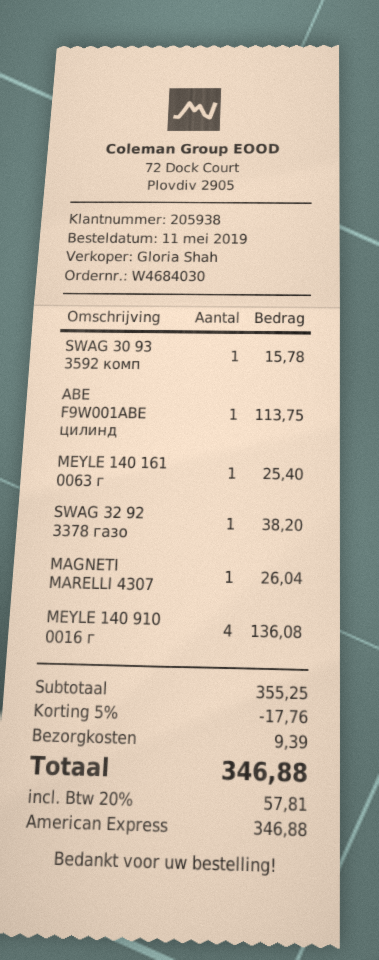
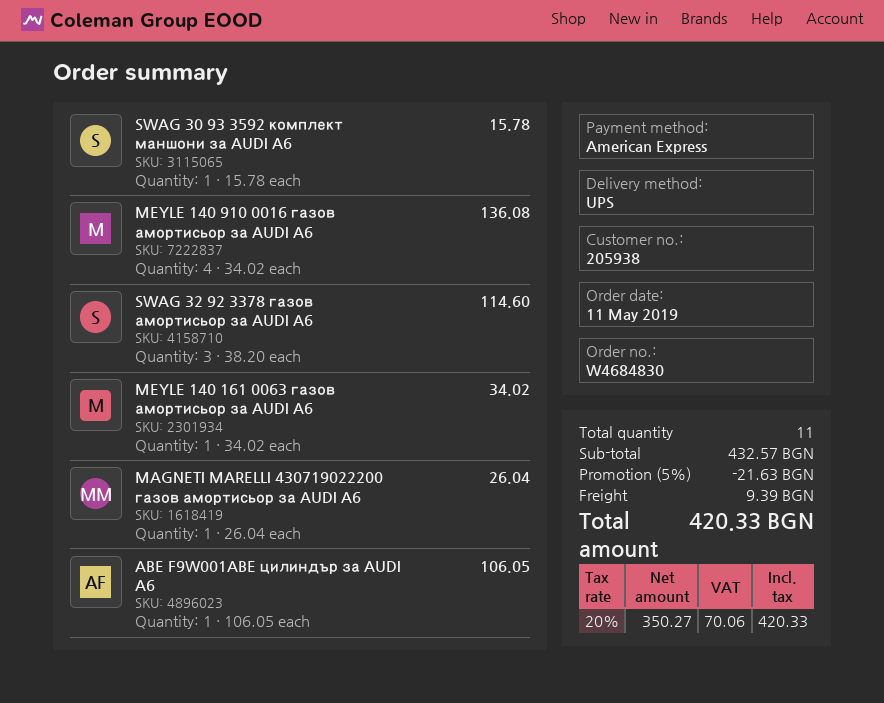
order number: W4684030 -> W4684830
ABE F9W001ABE цилинд: 1 for 113.75 -> 1 for 106.05
MEYLE 140 161 0063 г: 1 for 25.40 -> 1 for 34.02
SWAG 32 92 3378 газо: 1 for 38.20 -> 3 for 114.60
subtotal: 355.25 -> 432.57
discount: 5% = 17.76 -> 5% = 21.63
tax: 20% = 57.81 -> 20% = 70.06
total: 346.88 -> 420.33

